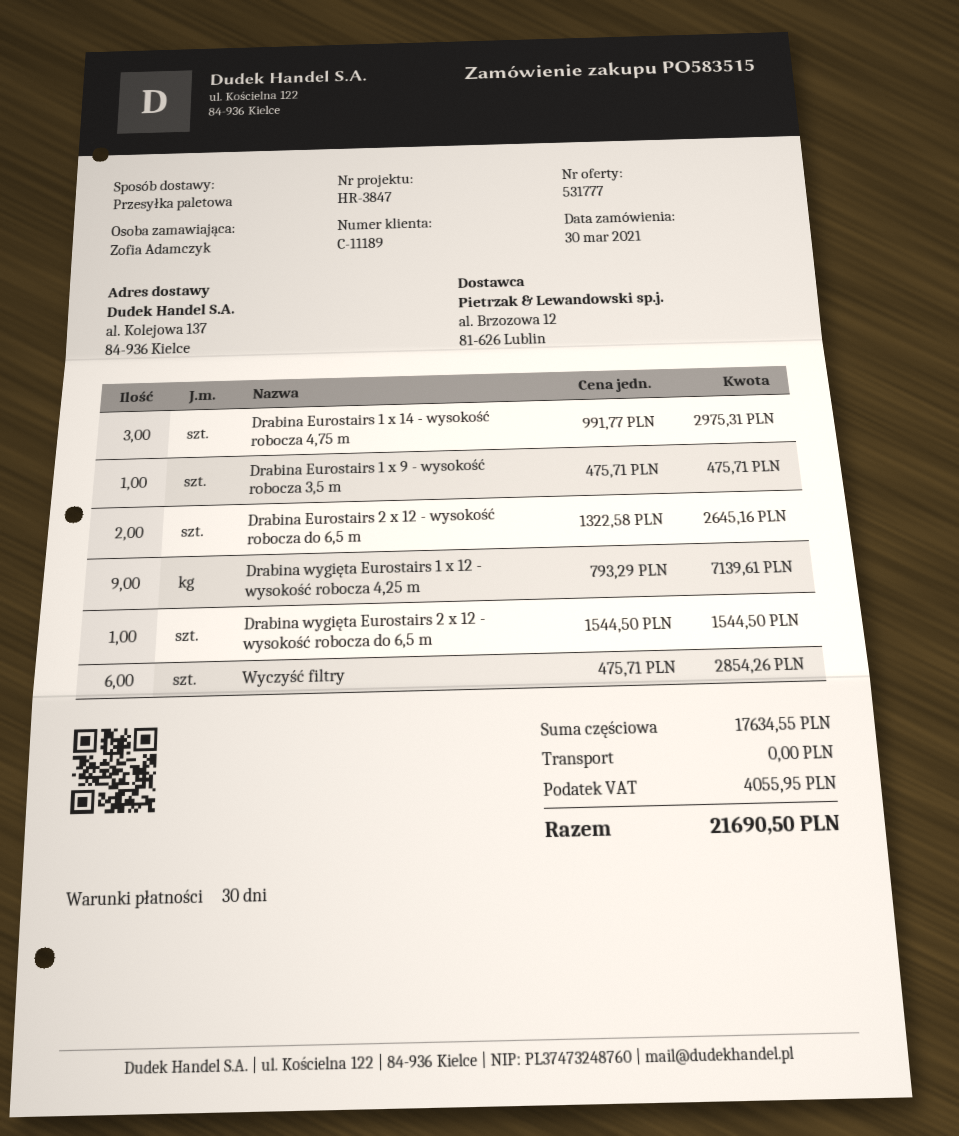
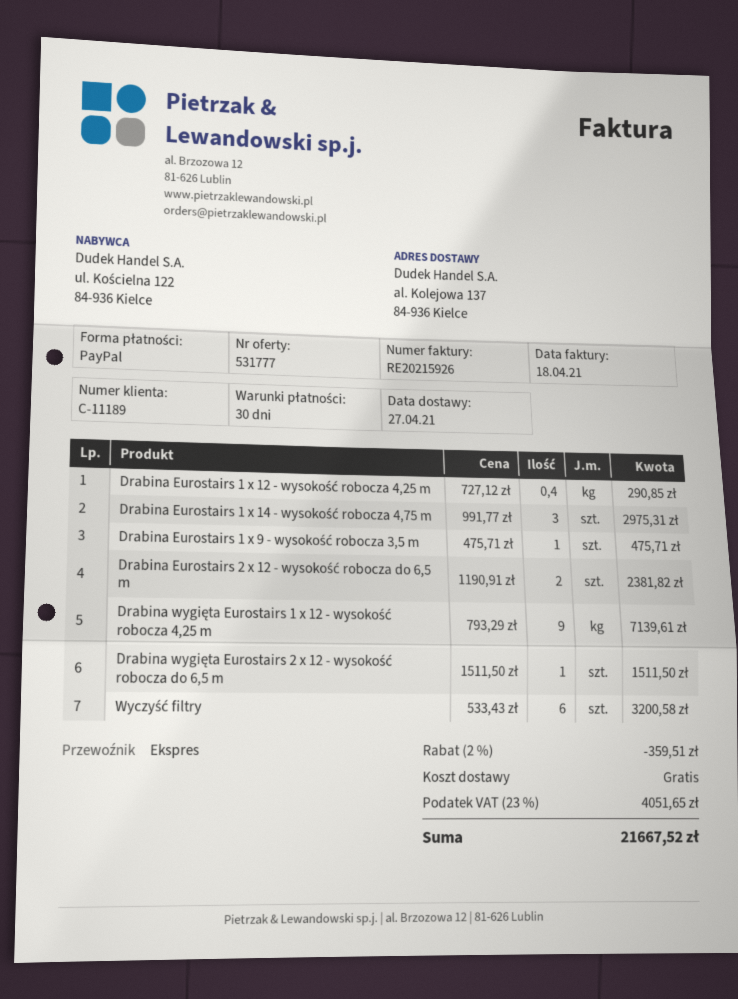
shipping method: pallet freight -> express
Drabina Eurostairs 2 x 12 - wysokość robocza do 6,5 m: 2 x 1322.58 = 2645.16 -> 2 x 1190.91 = 2381.82
Drabina wygięta Eurostairs 2 x 12 - wysokość robocza do 6,5 m: 1 x 1544.50 = 1544.50 -> 1 x 1511.50 = 1511.50
Wyczyść filtry: 6 x 475.71 = 2854.26 -> 6 x 533.43 = 3200.58
Drabina Eurostairs 1 x 12 - wysokość robocza 4,25 m: none -> 0.4 x 727.12 = 290.85
discount: none -> 2% = 359.51
tax: 4055.95 -> 4051.65
total: 21690.50 -> 21667.52

